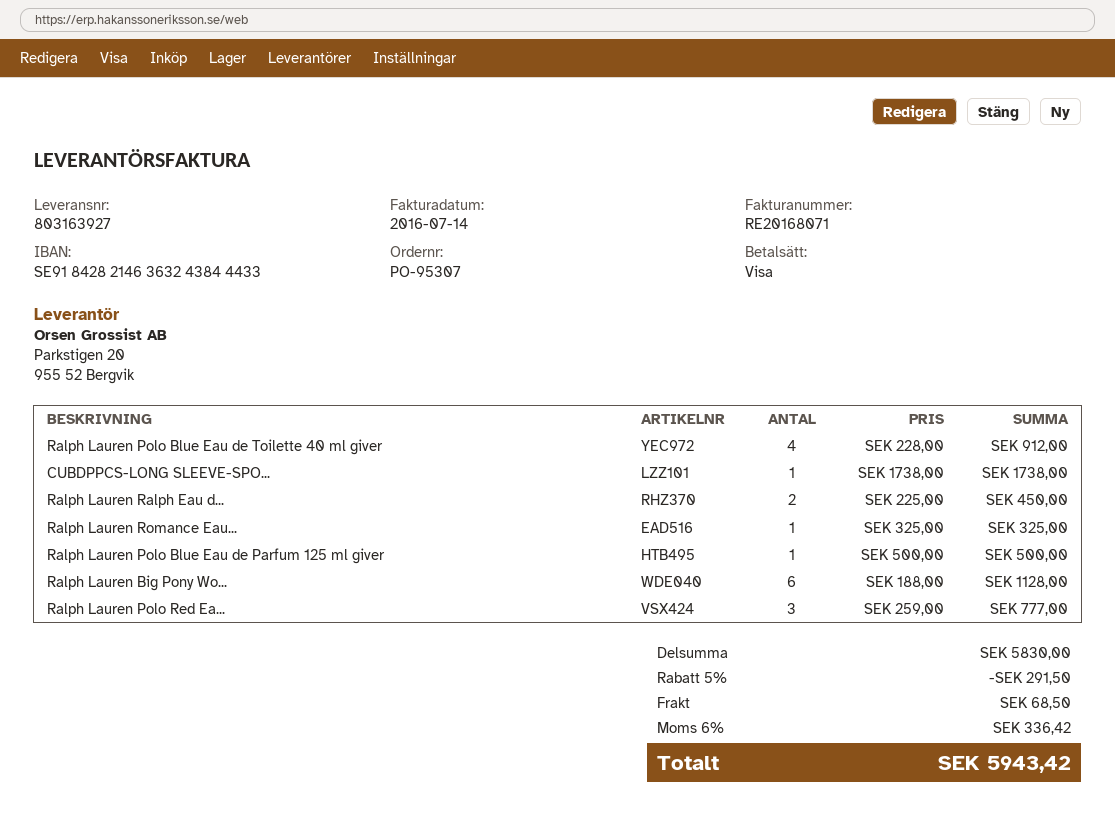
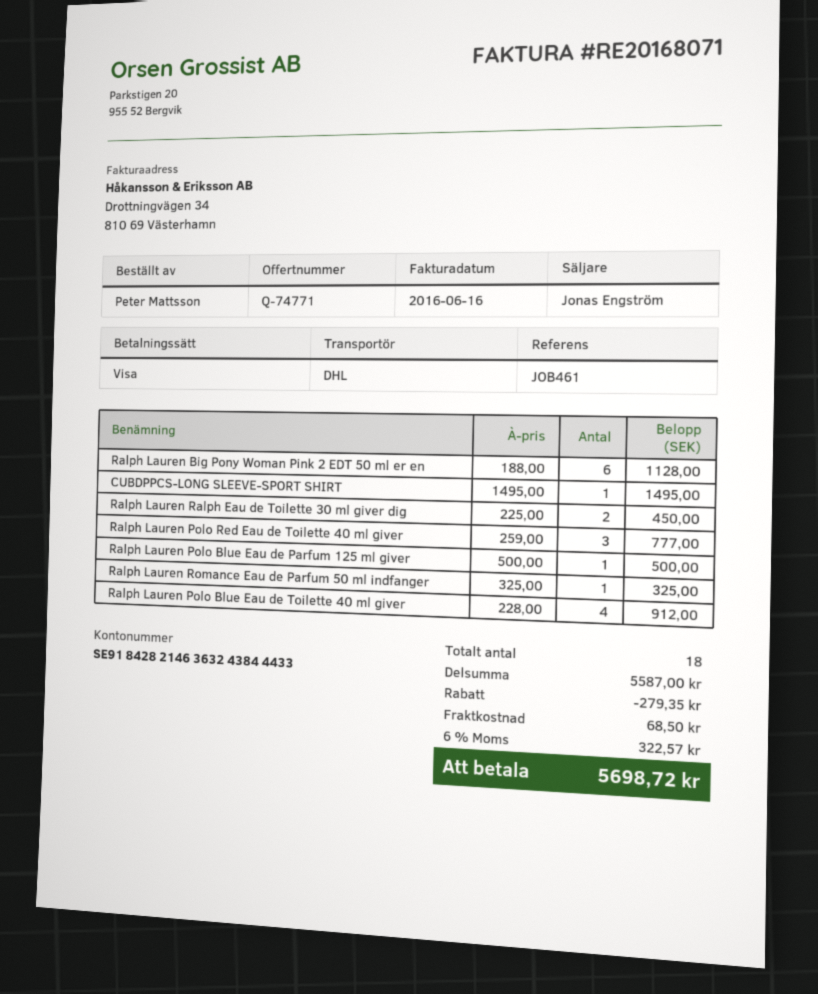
invoice date: 2016-07-14 -> 2016-06-16
CUBDPPCS-LONG SLEEVE-SPO...: 1 x 1738.00 = 1738.00 -> 1 x 1495.00 = 1495.00
subtotal: 5830.00 -> 5587.00
discount: 291.50 -> 279.35
tax: 6% = 336.42 -> 6% = 322.57
total: 5943.42 -> 5698.72

